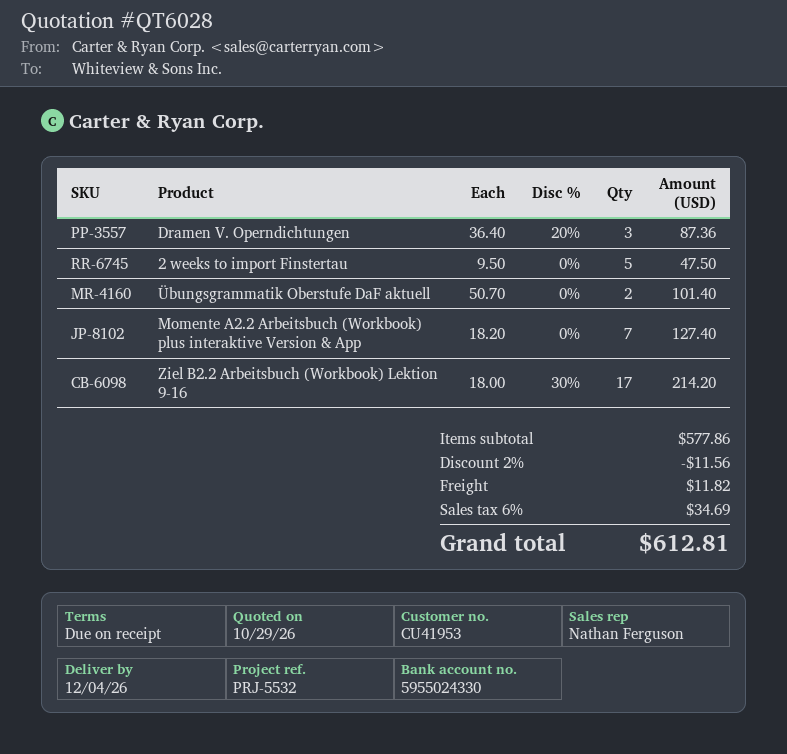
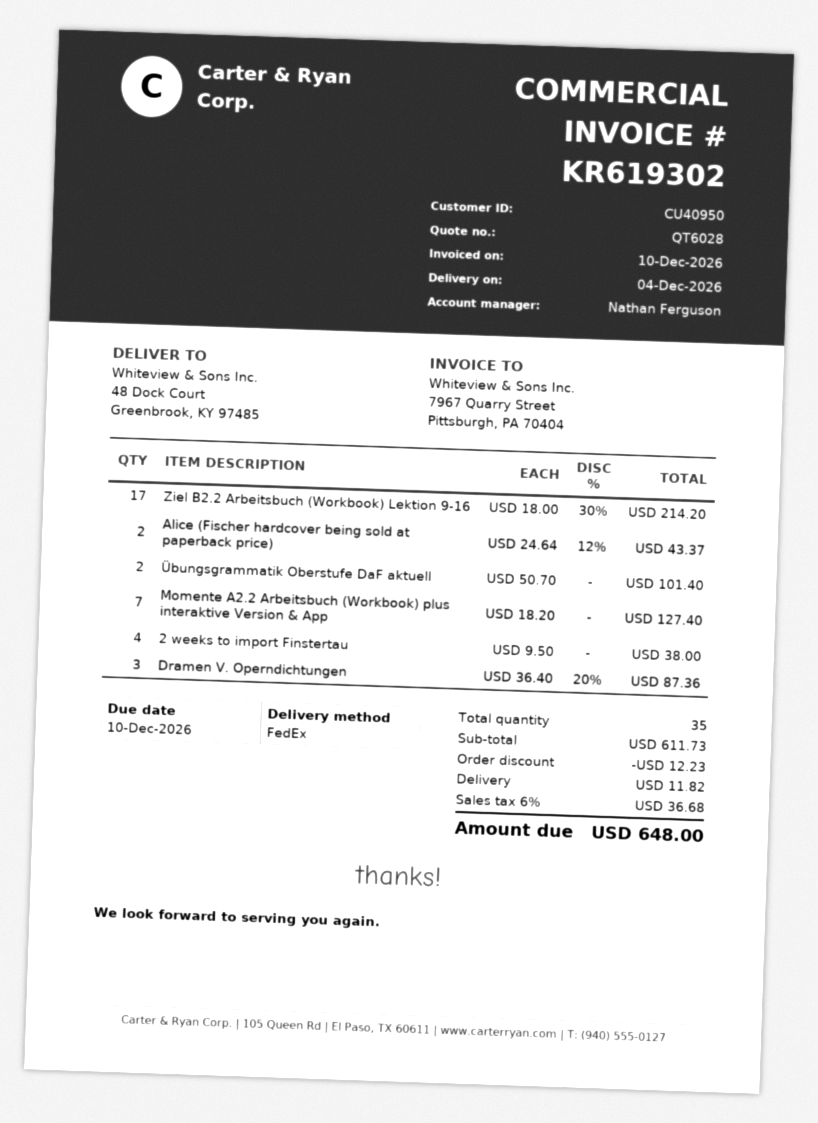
customer number: CU41953 -> CU40950
2 weeks to import Finstertau: 5 x 9.50 = 47.50 -> 4 x 9.50 = 38.00
Alice (Fischer hardcover being sold at paperback price): none -> 2 x 24.64 - 12% = 43.37
subtotal: 577.86 -> 611.73
discount: 11.56 -> 12.23
tax: 6% = 34.69 -> 6% = 36.68
total: 612.81 -> 648.00

